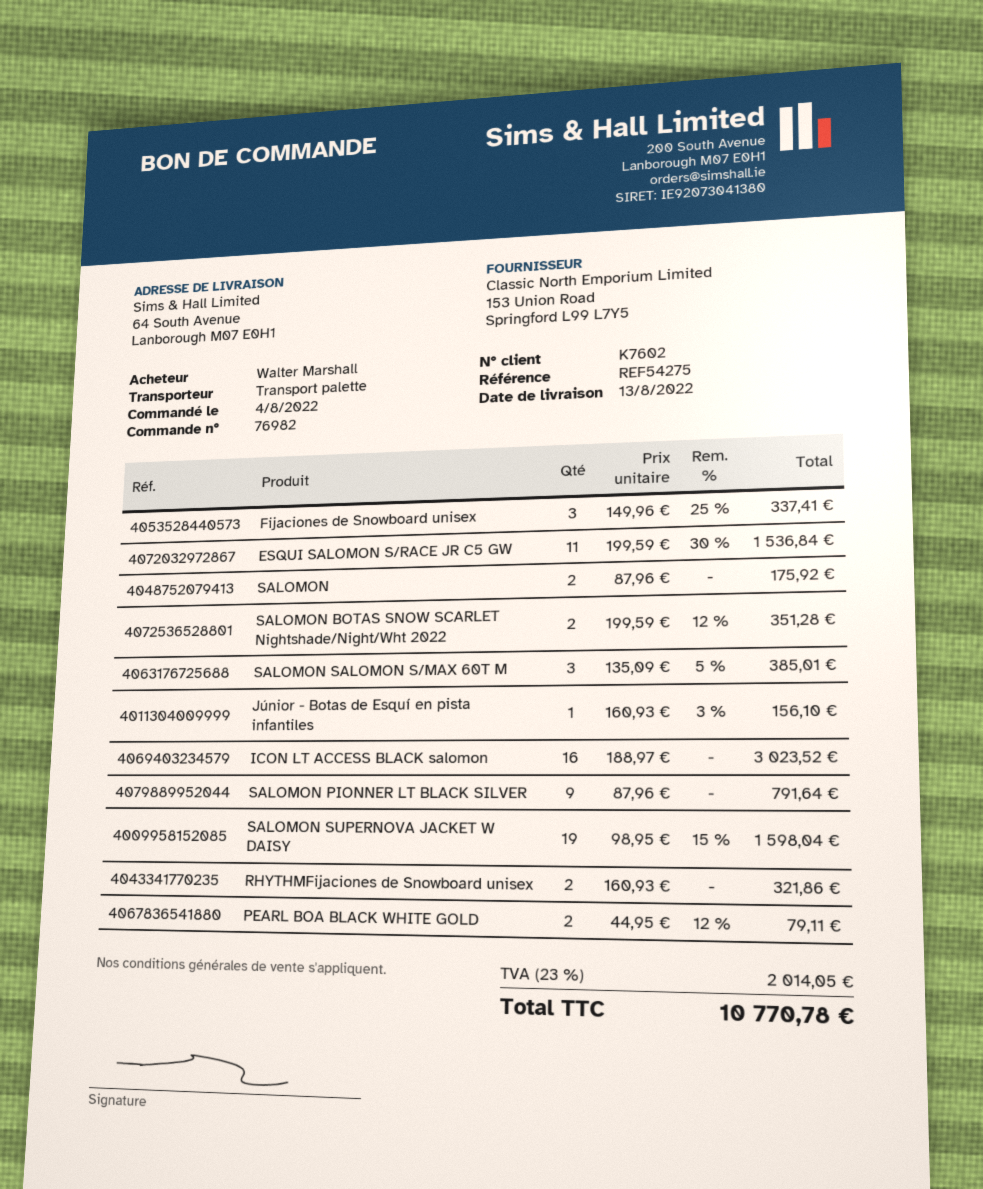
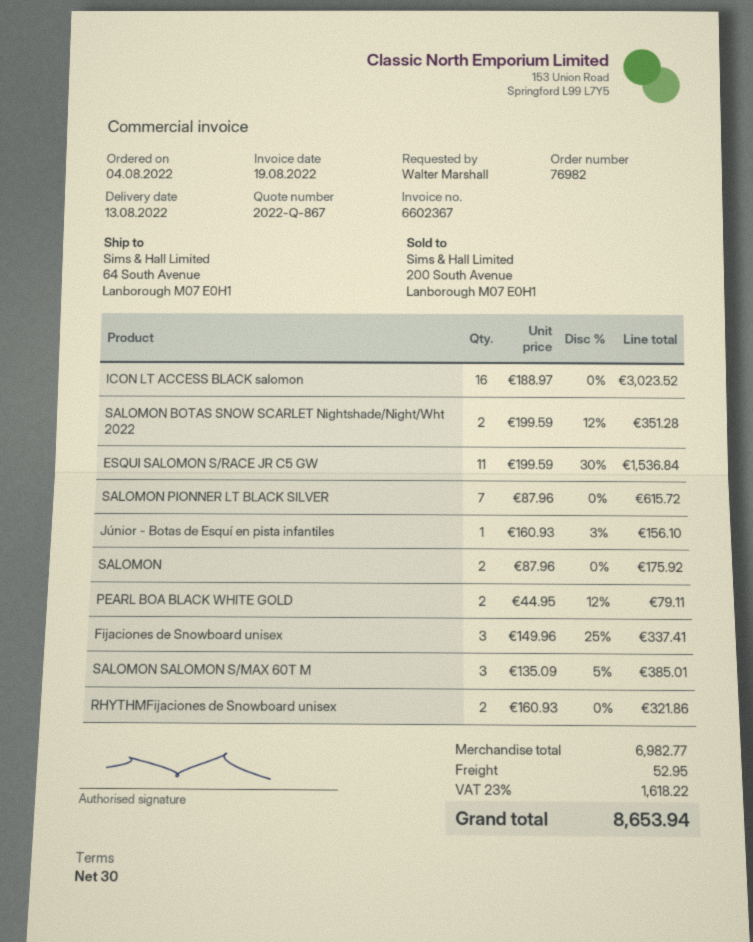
SALOMON PIONNER LT BLACK SILVER: 9 x 87.96 = 791.64 -> 7 x 87.96 = 615.72
SALOMON SUPERNOVA JACKET W DAISY: 19 x 98.95 - 15% = 1598.04 -> none
shipping: none -> 52.95
tax: 23% = 2014.05 -> 23% = 1618.22
total: 10770.78 -> 8653.94

